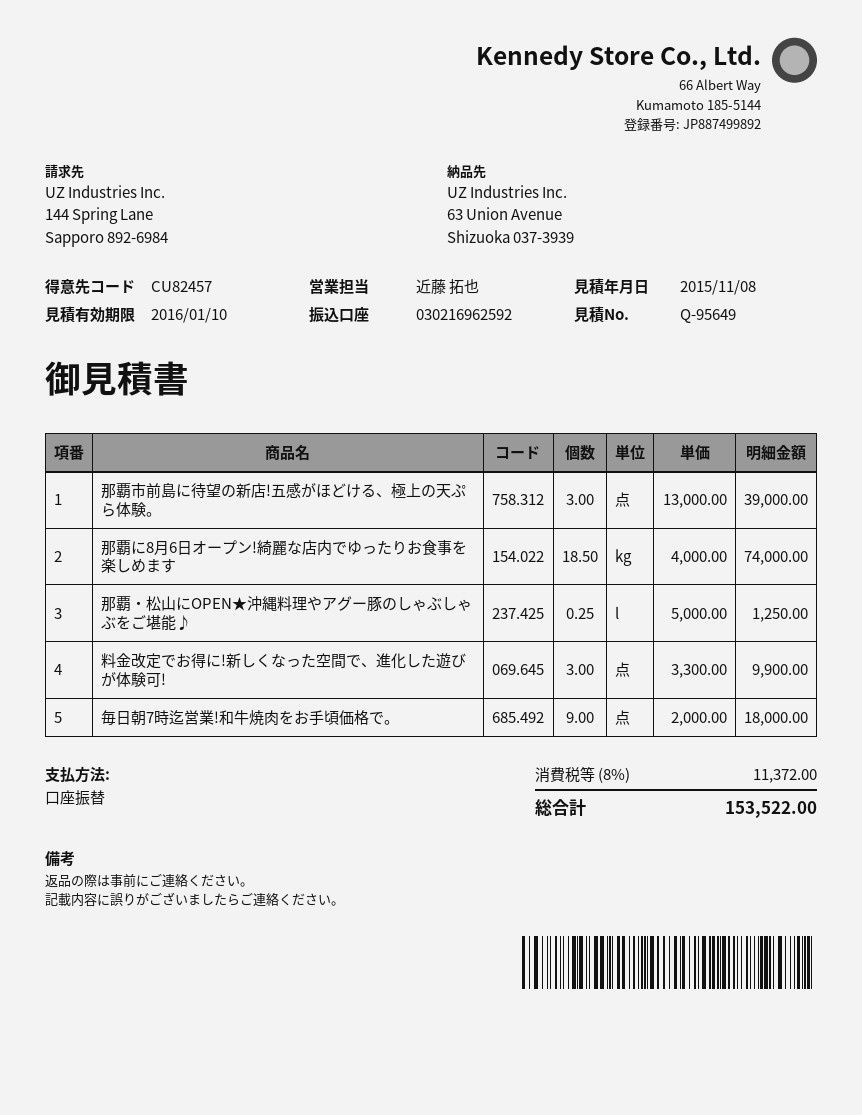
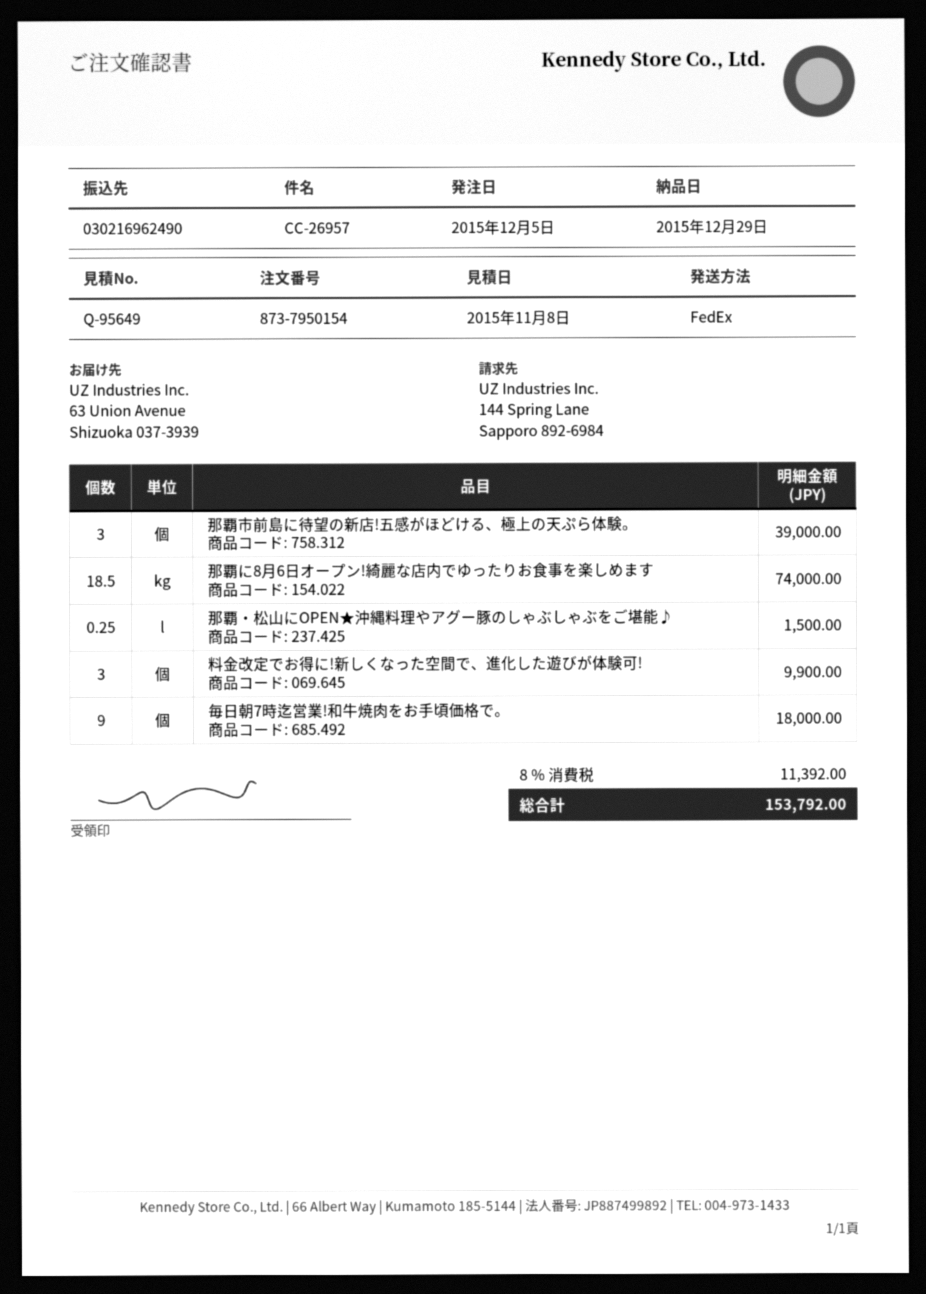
bank account: 030216962592 -> 030216962490
那覇・松山にOPEN★沖縄料理やアグー豚のしゃぶしゃぶをご堪能♪: 0.25 for 1250.00 -> 0.25 for 1500.00
tax: 8% = 11372.00 -> 8% = 11392.00
total: 153522.00 -> 153792.00

